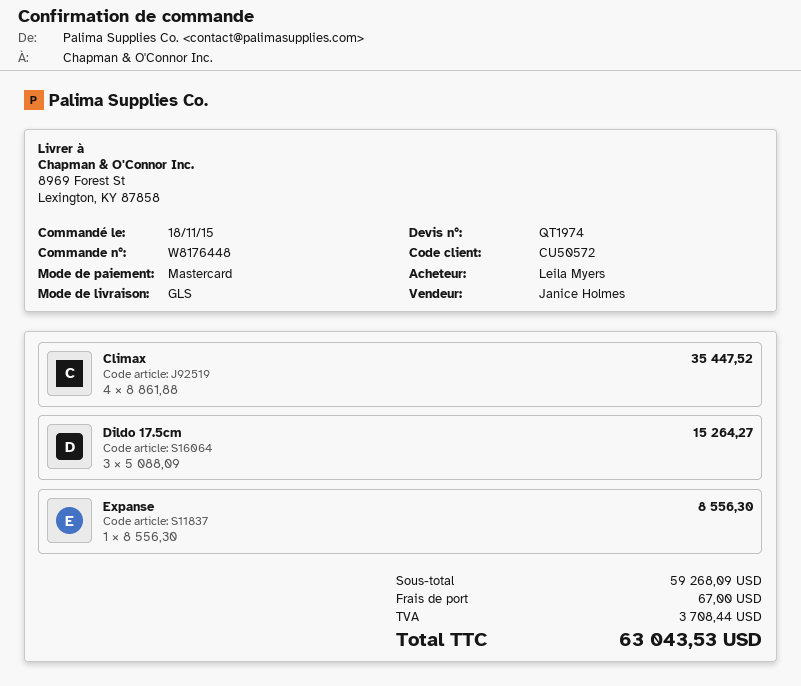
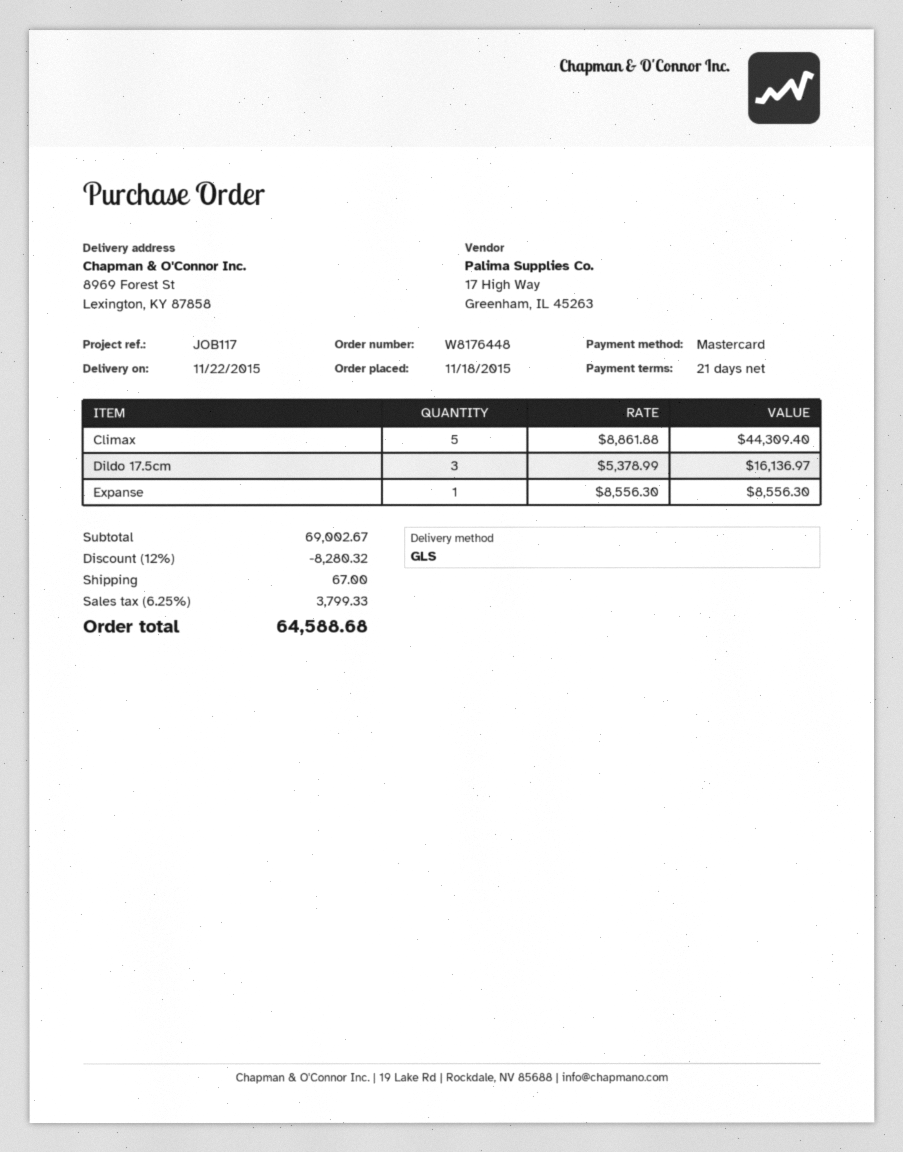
Climax: 4 x 8861.88 = 35447.52 -> 5 x 8861.88 = 44309.40
Dildo 17.5cm: 3 x 5088.09 = 15264.27 -> 3 x 5378.99 = 16136.97
subtotal: 59268.09 -> 69002.67
discount: none -> 12% = 8280.32
tax: 3708.44 -> 3799.33
total: 63043.53 -> 64588.68

